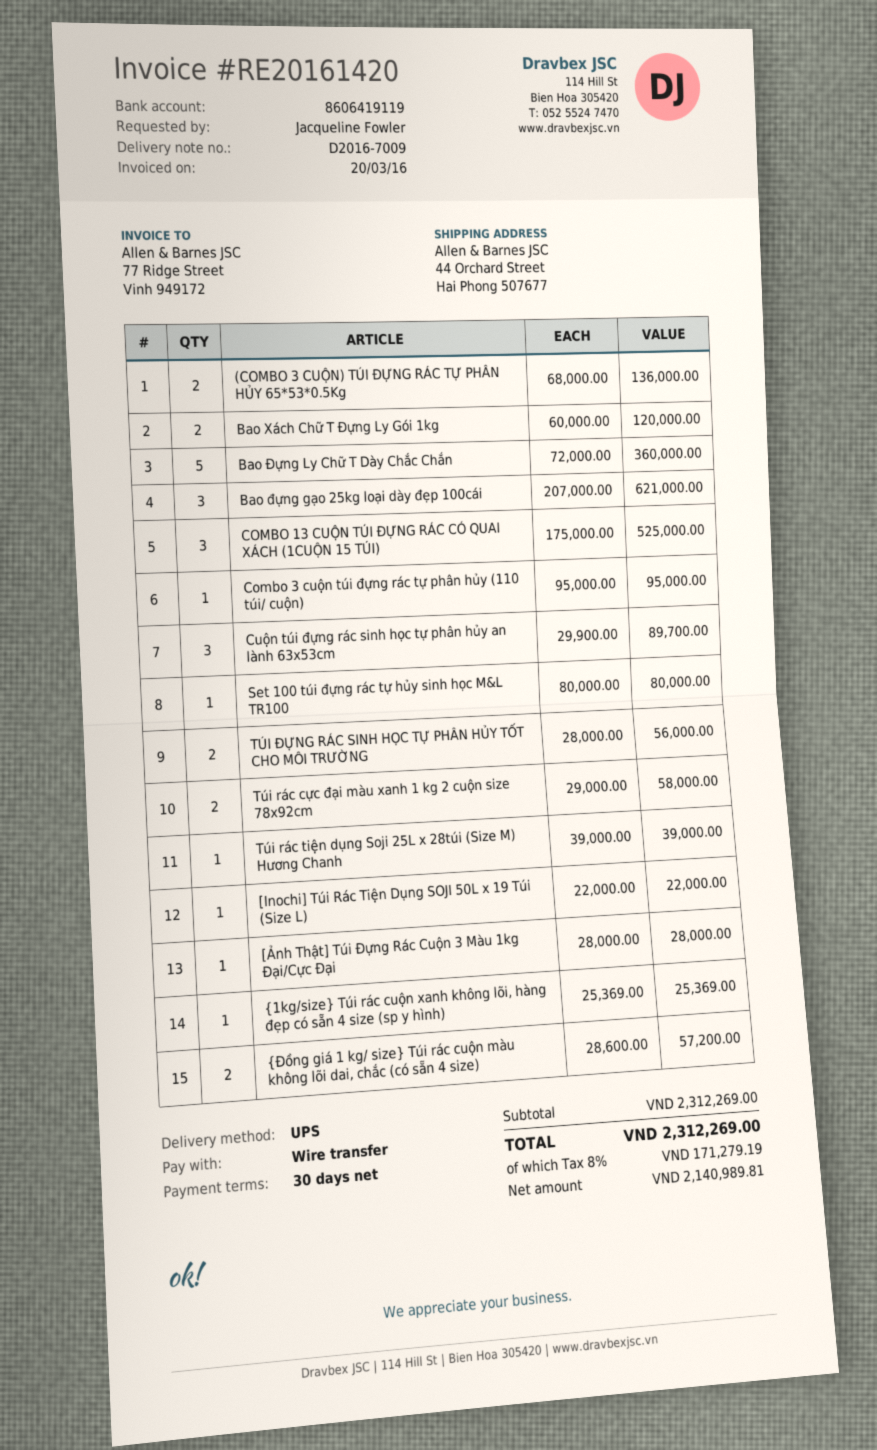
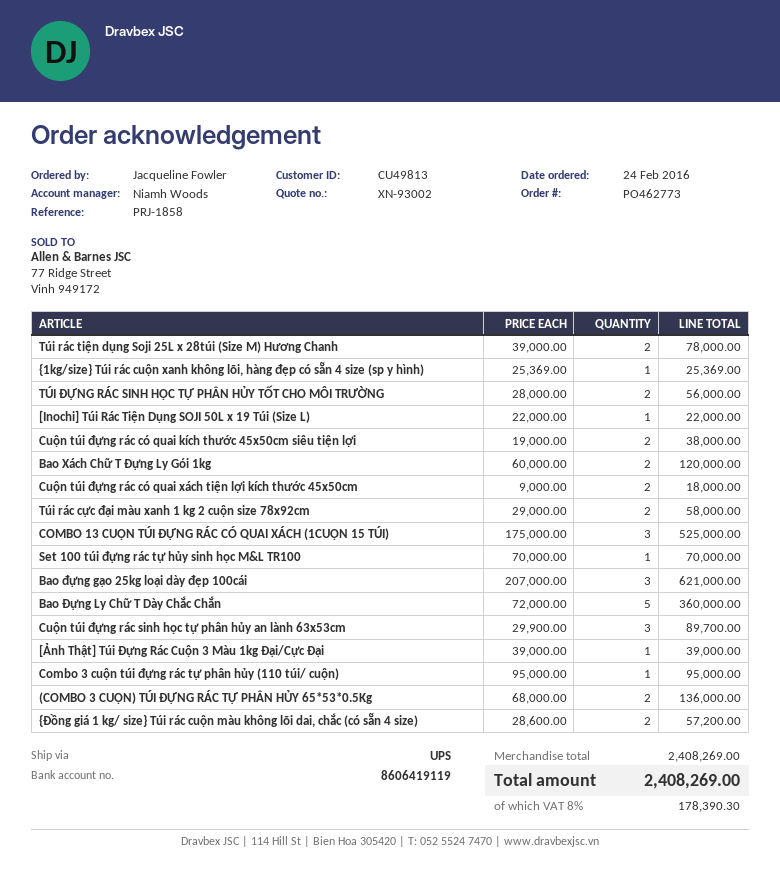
Set 100 túi đựng rác tự hủy sinh học M&L TR100: 1 x 80000.00 = 80000.00 -> 1 x 70000.00 = 70000.00
Túi rác tiện dụng Soji 25L x 28túi (Size M) Hương Chanh: 1 x 39000.00 = 39000.00 -> 2 x 39000.00 = 78000.00
[Ảnh Thật] Túi Đựng Rác Cuộn 3 Màu 1kg Đại/Cực Đại: 1 x 28000.00 = 28000.00 -> 1 x 39000.00 = 39000.00
Cuộn túi đựng rác có quai kích thước 45x50cm siêu tiện lợi: none -> 2 x 19000.00 = 38000.00
Cuộn túi đựng rác có quai xách tiện lợi kích thước 45x50cm: none -> 2 x 9000.00 = 18000.00
subtotal: 2312269.00 -> 2408269.00
tax: 8% = 171279.19 -> 8% = 178390.30
total: 2312269.00 -> 2408269.00

